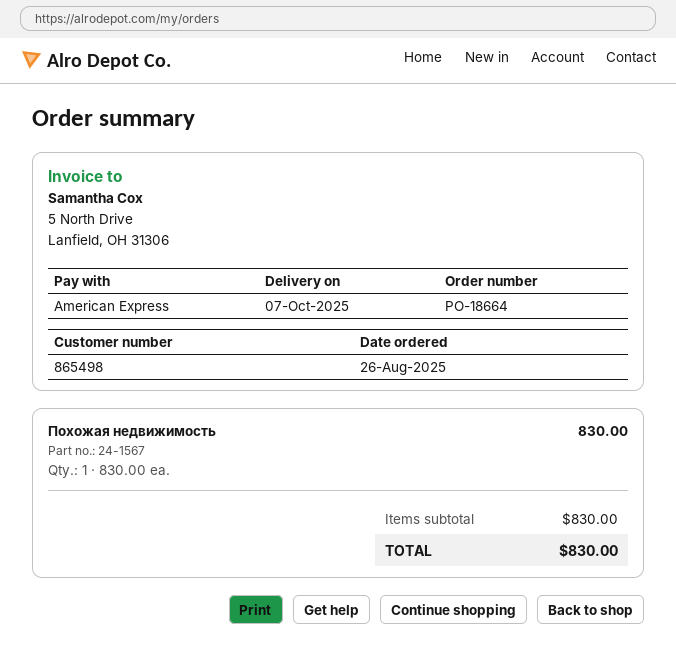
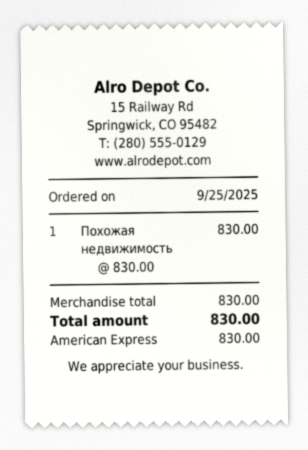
order date: 2025-08-26 -> 2025-09-25

